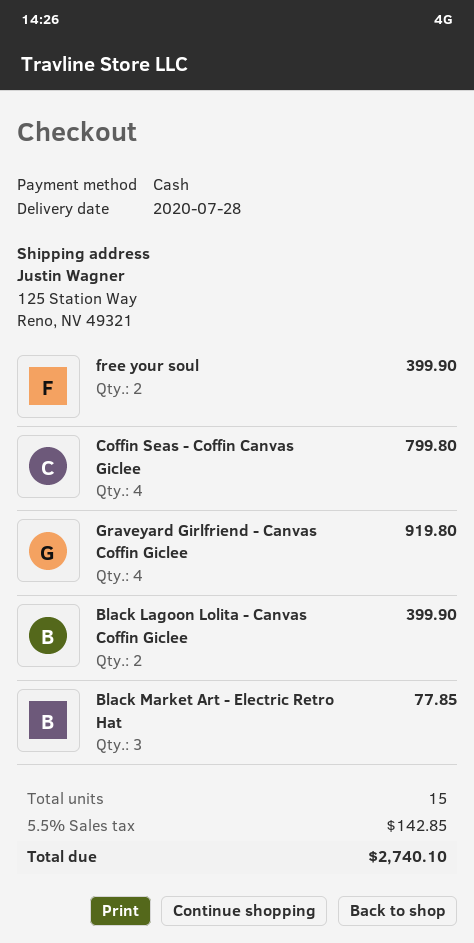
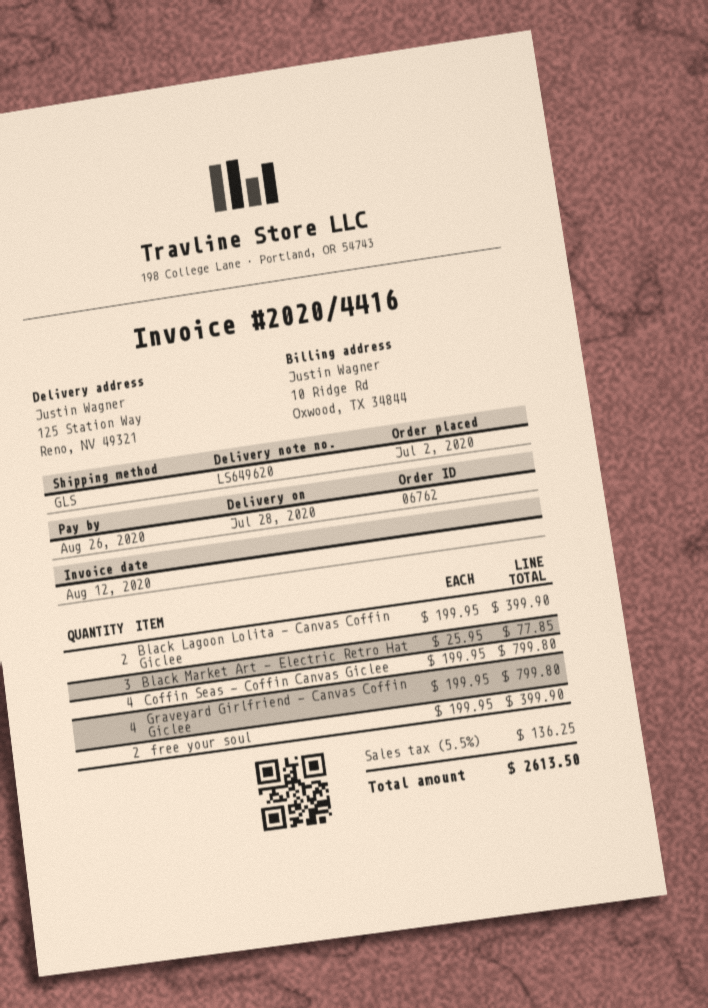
Graveyard Girlfriend - Canvas Coffin Giclee: 4 for 919.80 -> 4 for 799.80
tax: 5.5% = 142.85 -> 5.5% = 136.25
total: 2740.10 -> 2613.50

